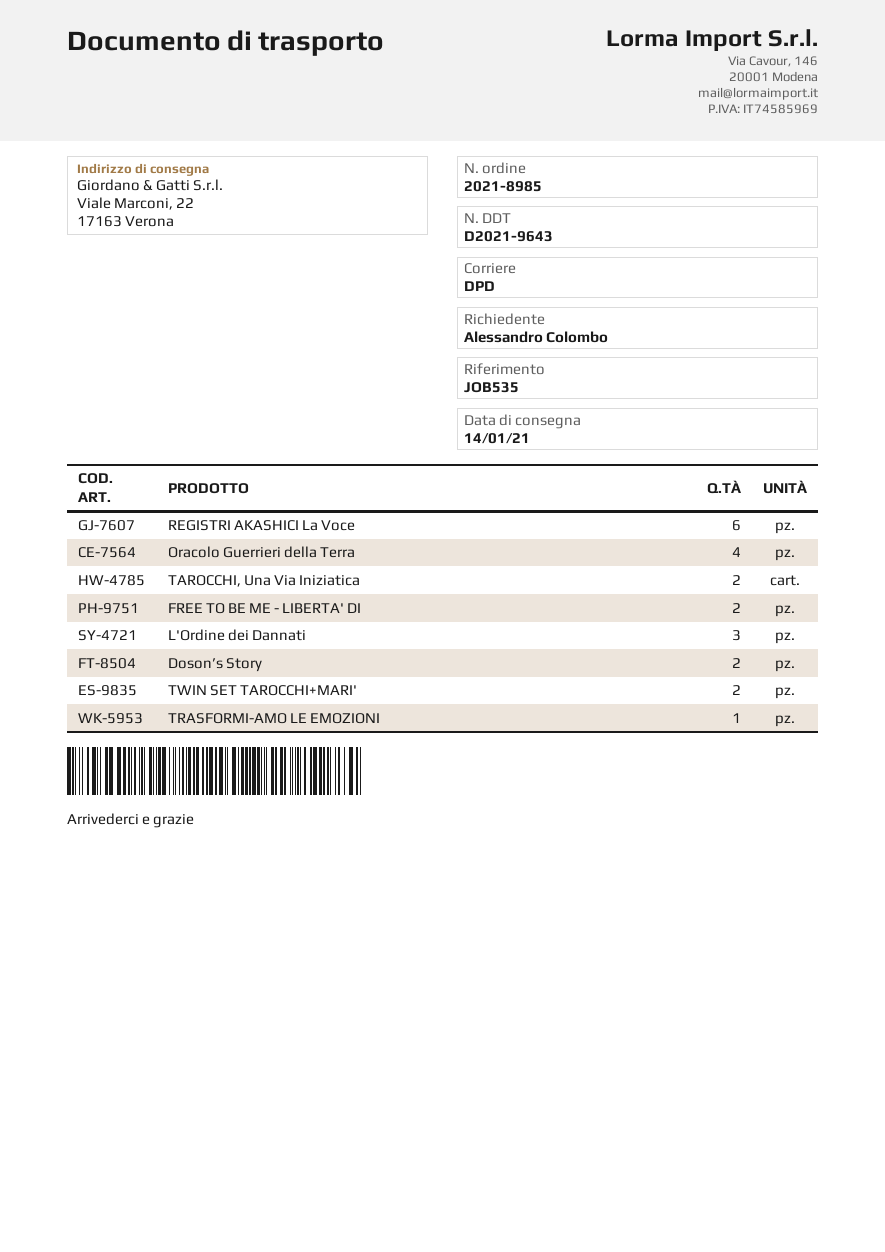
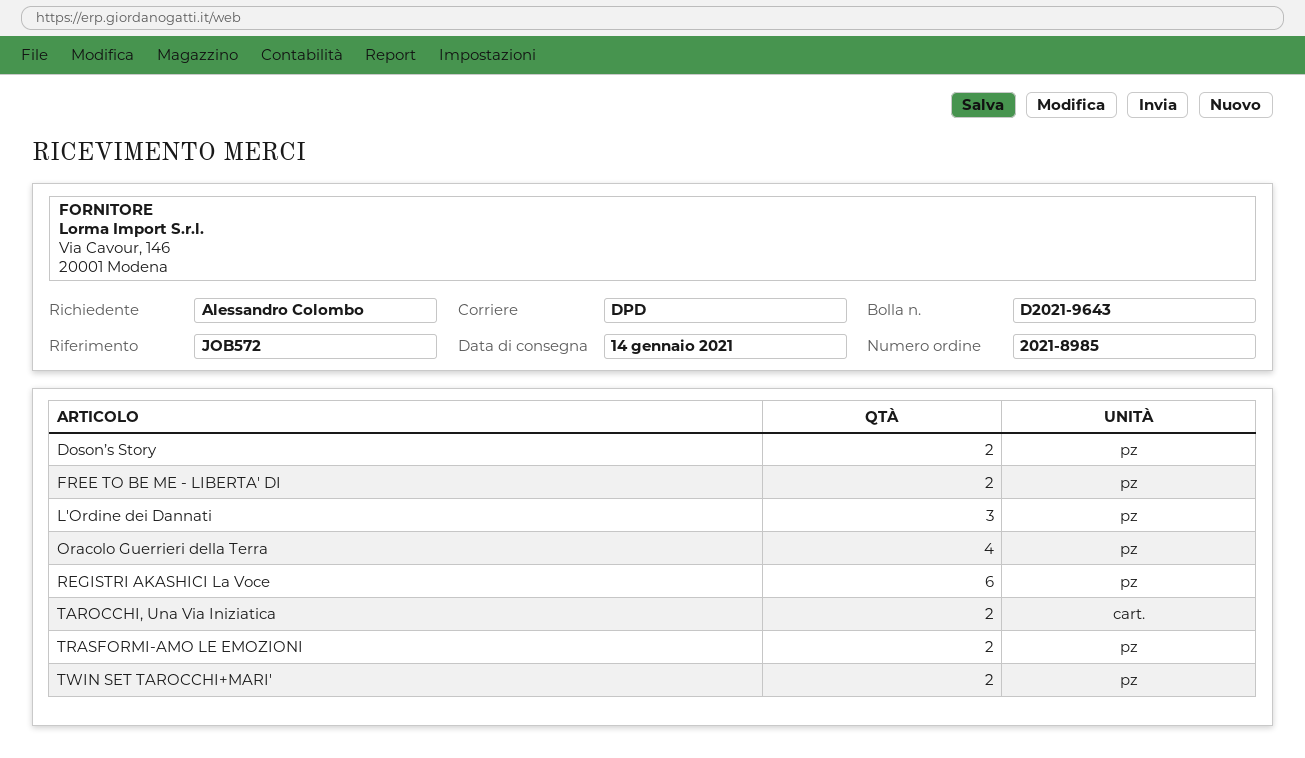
reference: JOB535 -> JOB572
TRASFORMI-AMO LE EMOZIONI: 1 -> 2

